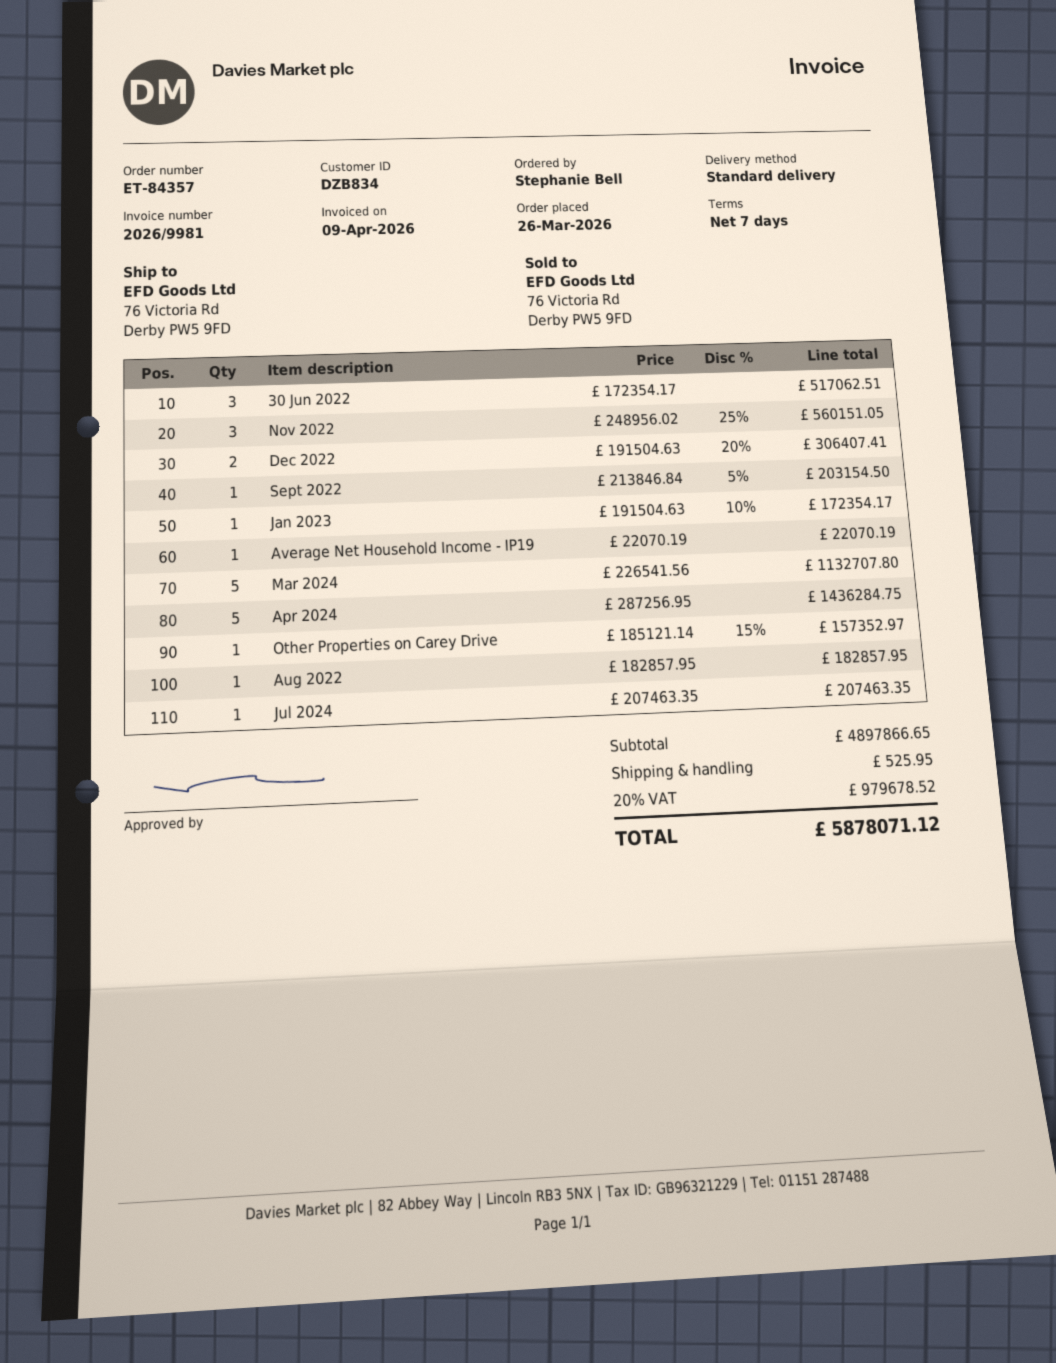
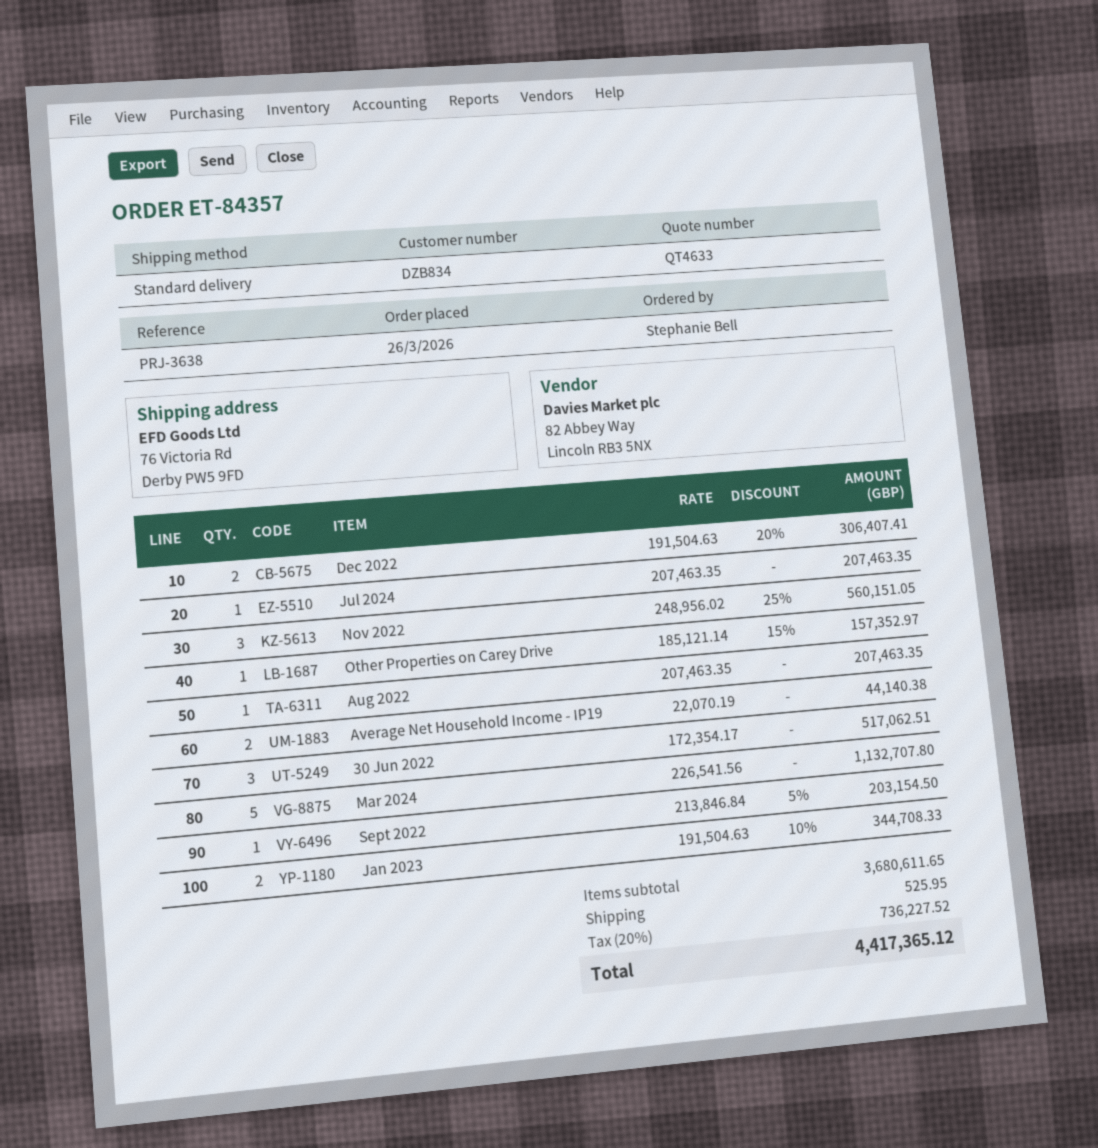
Jan 2023: 1 x 191504.63 - 10% = 172354.17 -> 2 x 191504.63 - 10% = 344708.33
Average Net Household Income - IP19: 1 x 22070.19 = 22070.19 -> 2 x 22070.19 = 44140.38
Apr 2024: 5 x 287256.95 = 1436284.75 -> none
Aug 2022: 1 x 182857.95 = 182857.95 -> 1 x 207463.35 = 207463.35
subtotal: 4897866.65 -> 3680611.65
tax: 20% = 979678.52 -> 20% = 736227.52
total: 5878071.12 -> 4417365.12

